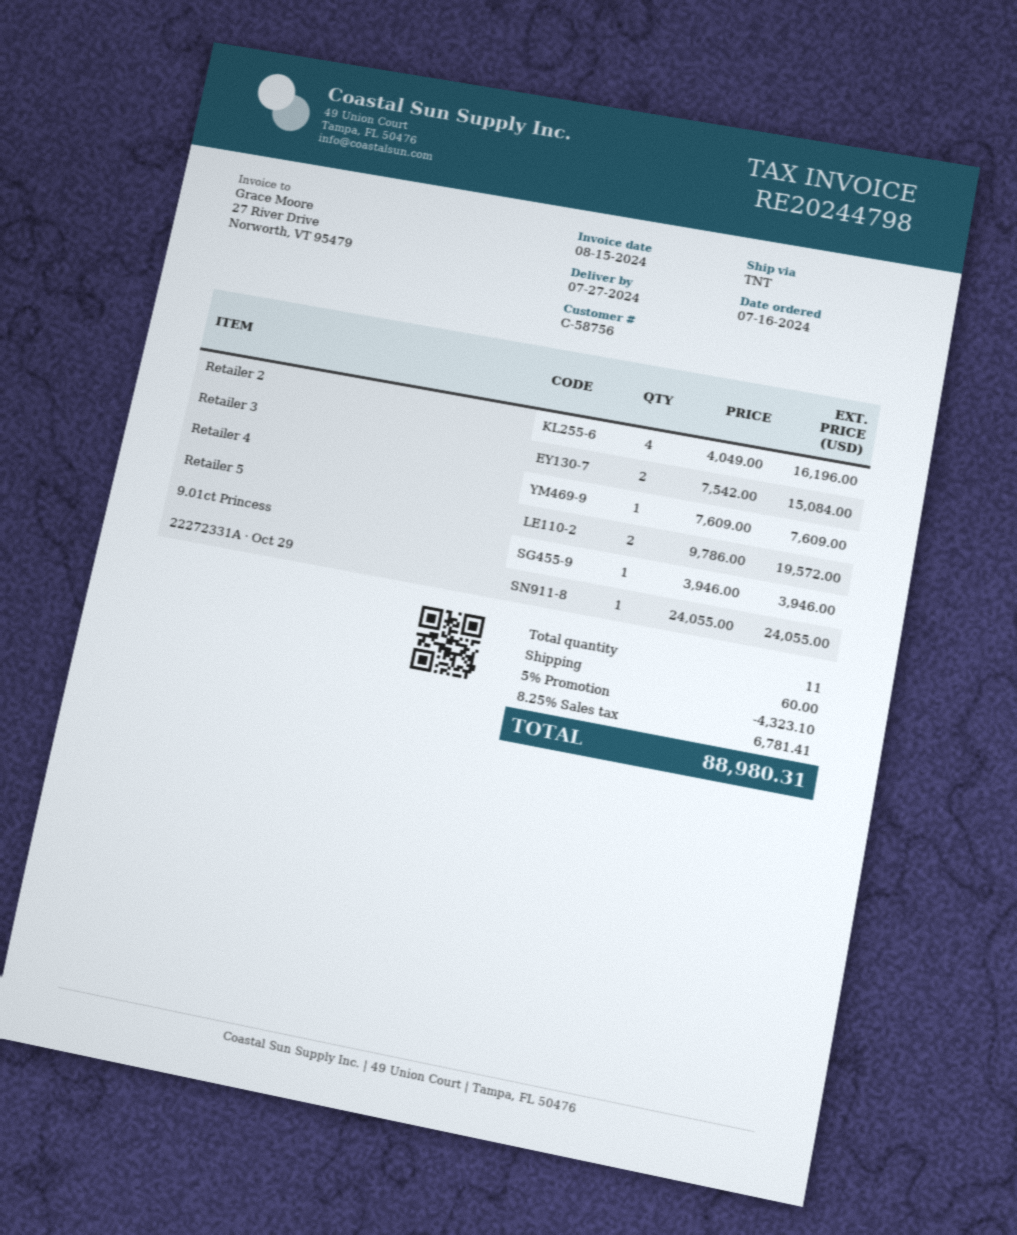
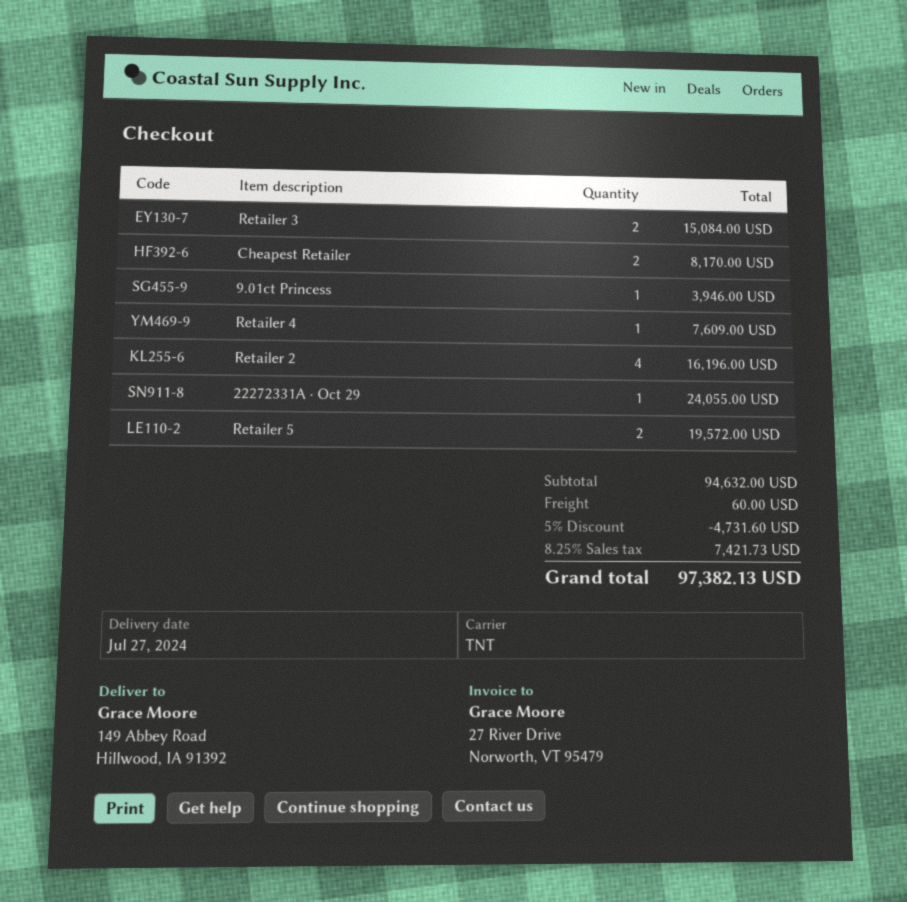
Cheapest Retailer: none -> 2 for 8170.00
discount: 5% = 4323.10 -> 5% = 4731.60
tax: 8.25% = 6781.41 -> 8.25% = 7421.73
total: 88980.31 -> 97382.13

